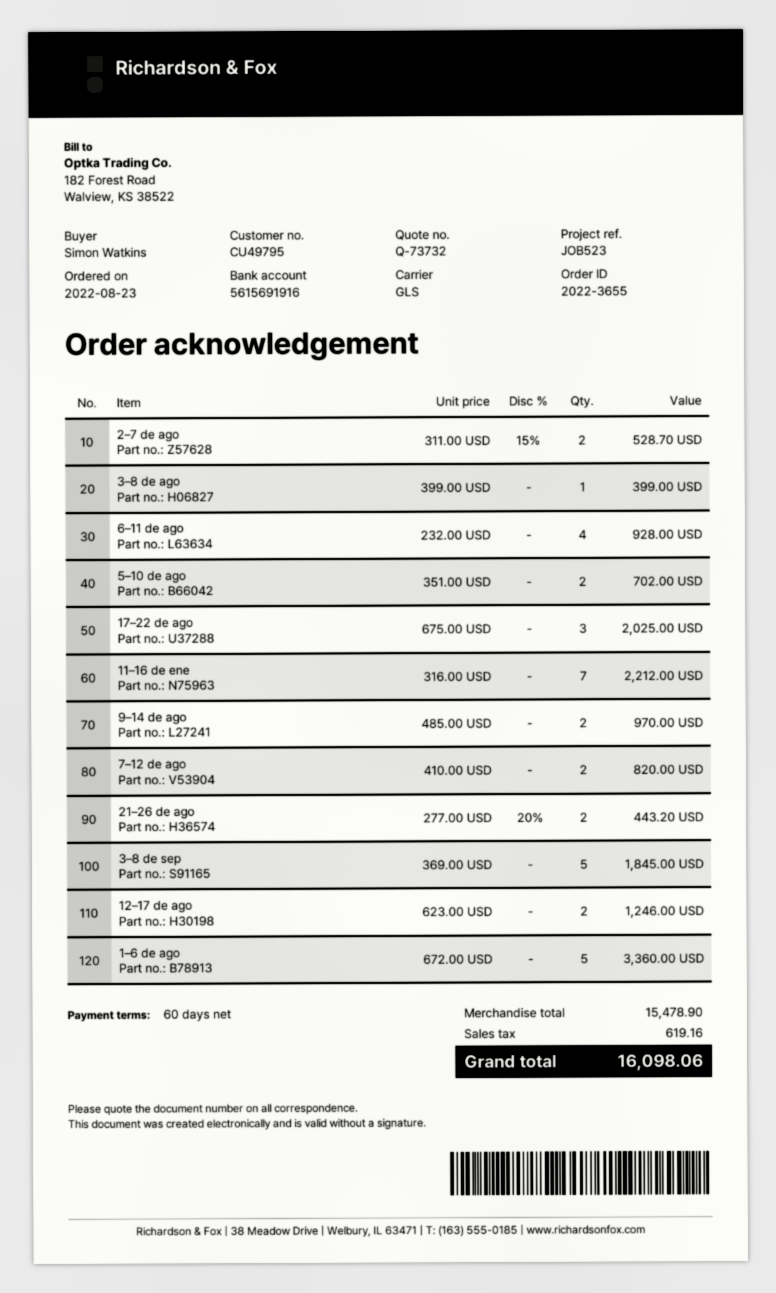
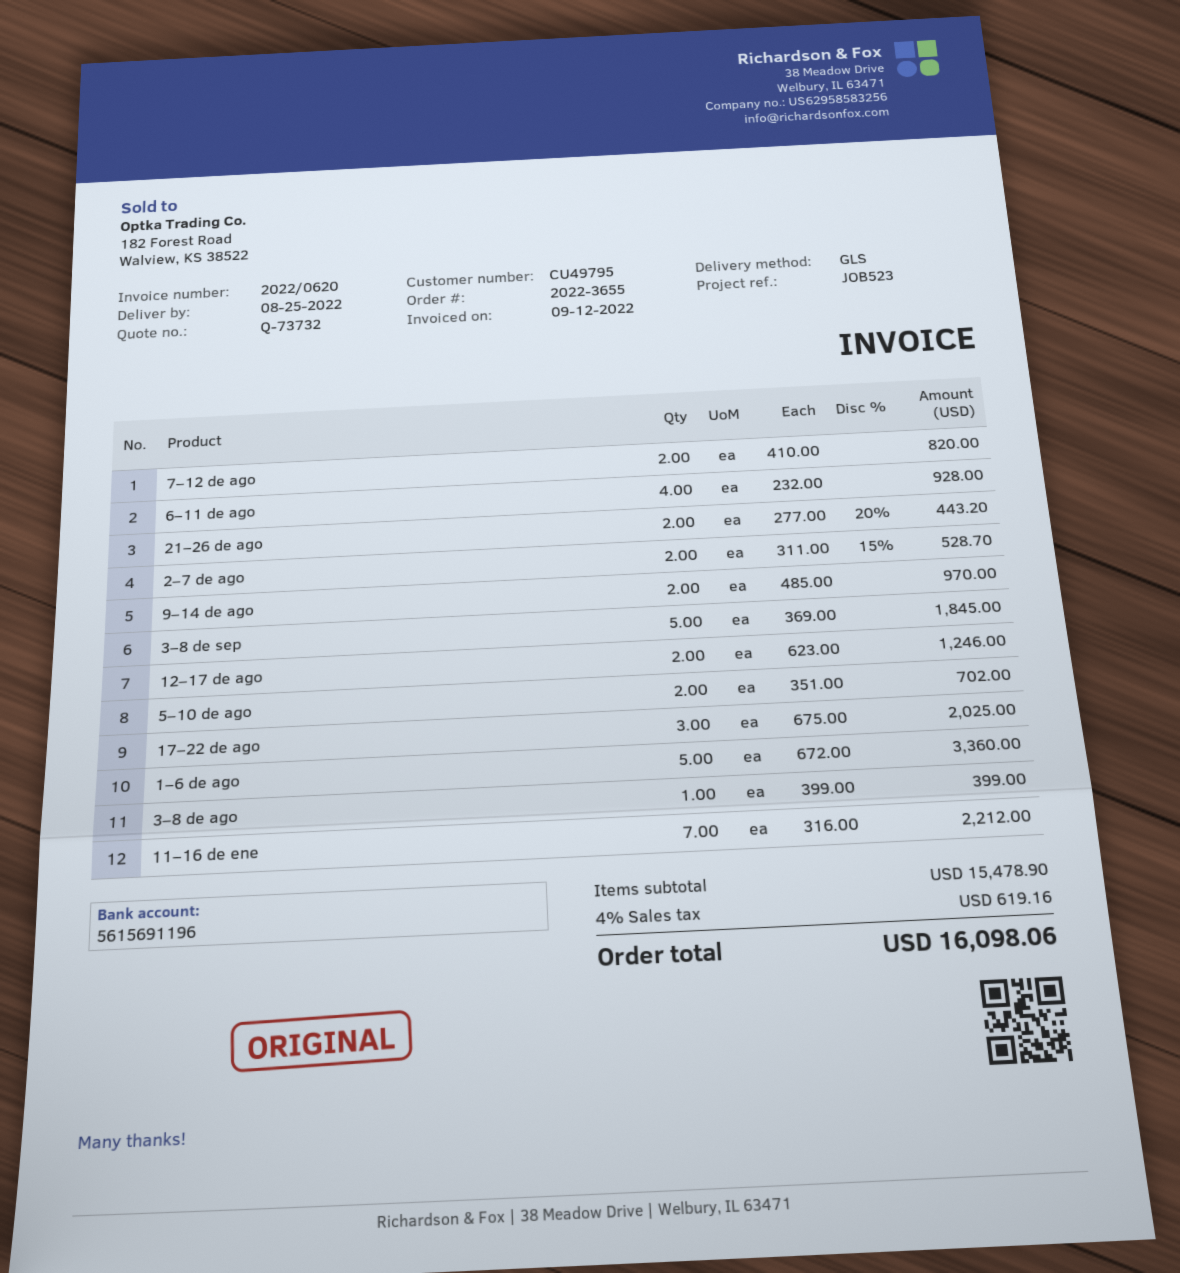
bank account: 5615691916 -> 5615691196

